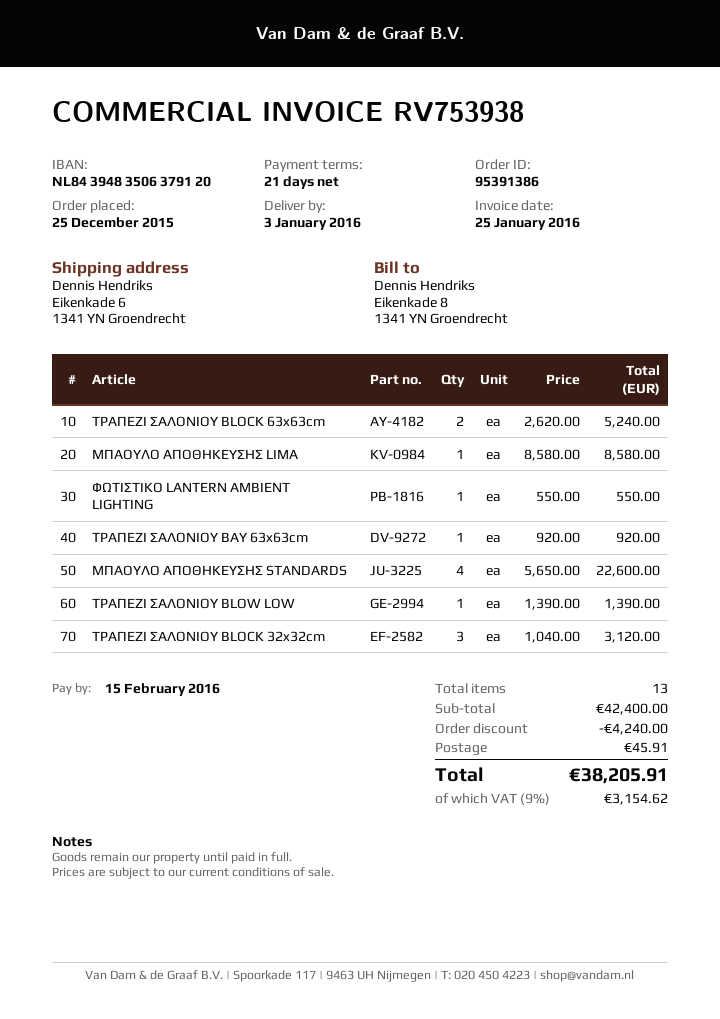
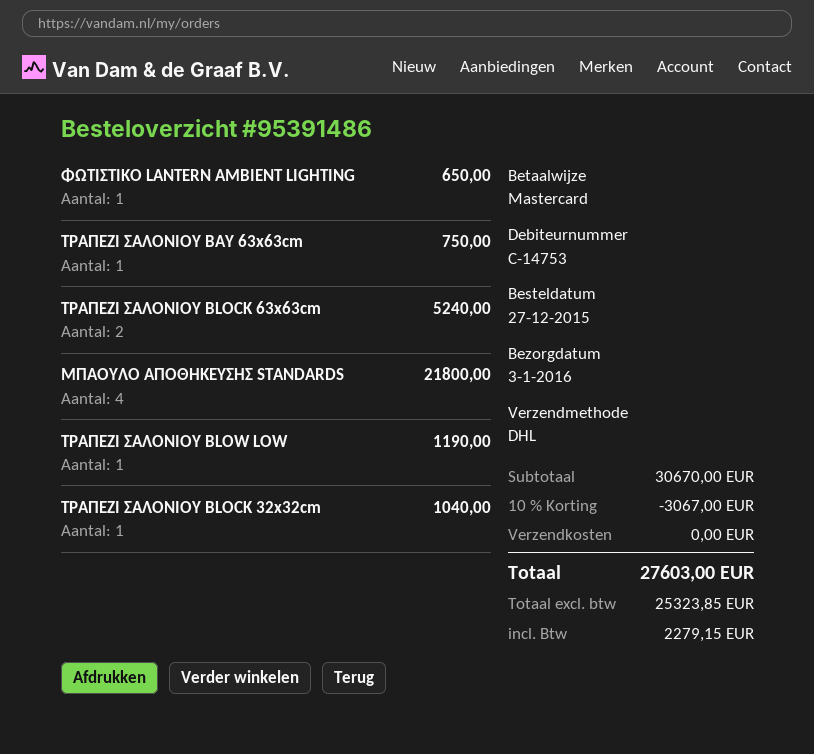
order number: 95391386 -> 95391486
order date: 2015-12-25 -> 2015-12-27
ΜΠΑΟΥΛΟ ΑΠΟΘΗΚΕΥΣΗΣ LIMA: 1 for 8580.00 -> none
ΦΩΤΙΣΤΙΚΟ LANTERN AMBIENT LIGHTING: 1 for 550.00 -> 1 for 650.00
ΤΡΑΠΕΖΙ ΣΑΛΟΝΙΟΥ BAY 63x63cm: 1 for 920.00 -> 1 for 750.00
ΜΠΑΟΥΛΟ ΑΠΟΘΗΚΕΥΣΗΣ STANDARDS: 4 for 22600.00 -> 4 for 21800.00
ΤΡΑΠΕΖΙ ΣΑΛΟΝΙΟΥ BLOW LOW: 1 for 1390.00 -> 1 for 1190.00
ΤΡΑΠΕΖΙ ΣΑΛΟΝΙΟΥ BLOCK 32x32cm: 3 for 3120.00 -> 1 for 1040.00
subtotal: 42400.00 -> 30670.00
discount: 4240.00 -> 3067.00
shipping: 45.91 -> 0.00
tax: 3154.62 -> 2279.15
total: 38205.91 -> 27603.00

